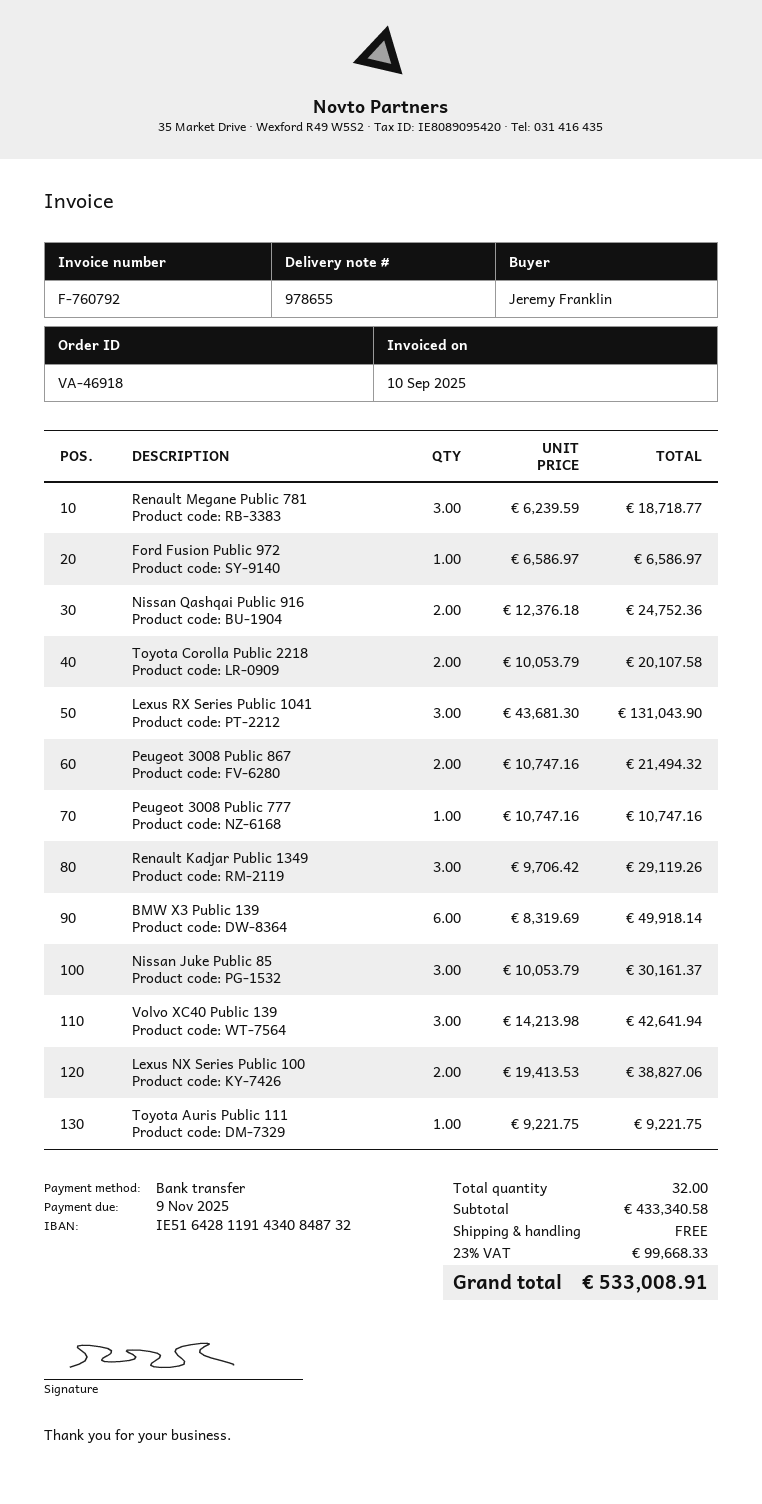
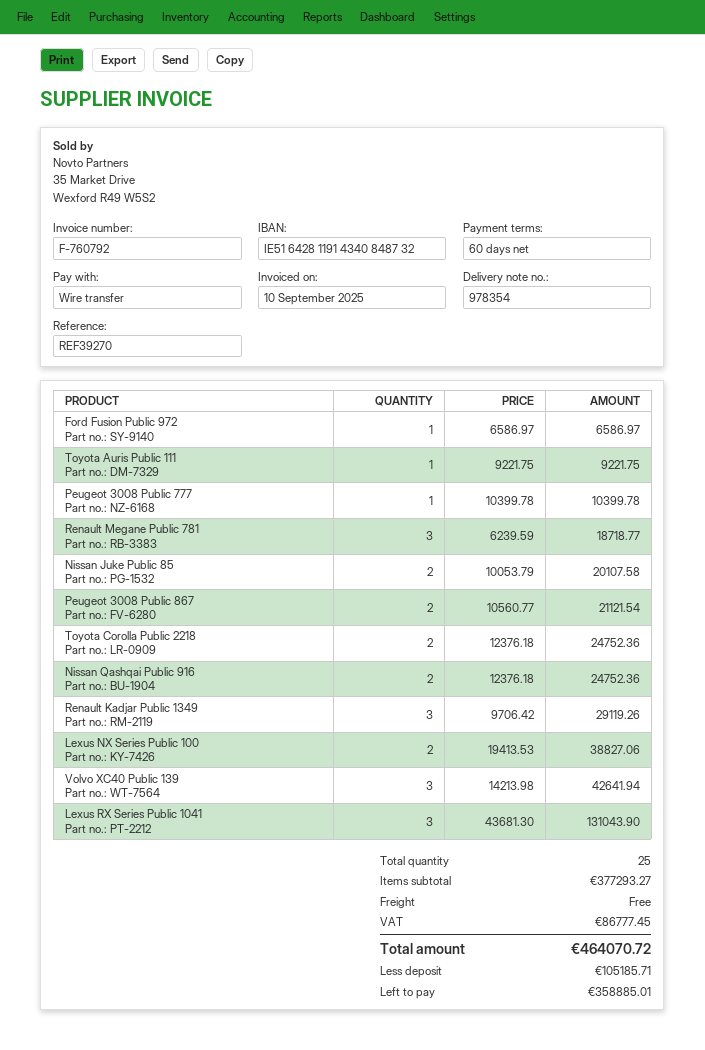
delivery note number: 978655 -> 978354
Toyota Corolla Public 2218: 2 x 10053.79 = 20107.58 -> 2 x 12376.18 = 24752.36
Peugeot 3008 Public 867: 2 x 10747.16 = 21494.32 -> 2 x 10560.77 = 21121.54
Peugeot 3008 Public 777: 1 x 10747.16 = 10747.16 -> 1 x 10399.78 = 10399.78
BMW X3 Public 139: 6 x 8319.69 = 49918.14 -> none
Nissan Juke Public 85: 3 x 10053.79 = 30161.37 -> 2 x 10053.79 = 20107.58
total quantity: 32 -> 25
subtotal: 433340.58 -> 377293.27
tax: 99668.33 -> 86777.45
total: 533008.91 -> 464070.72

